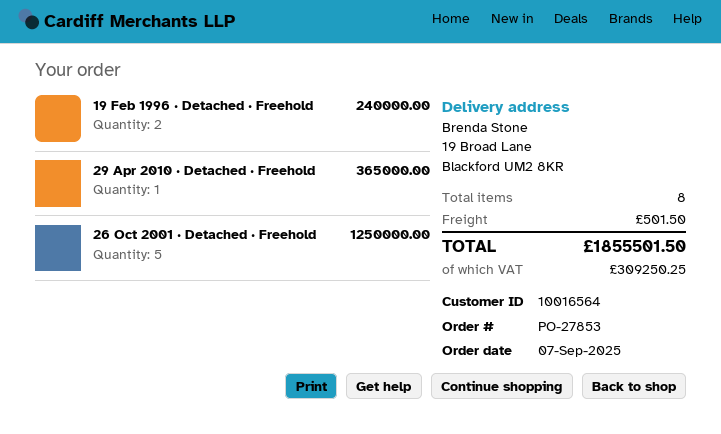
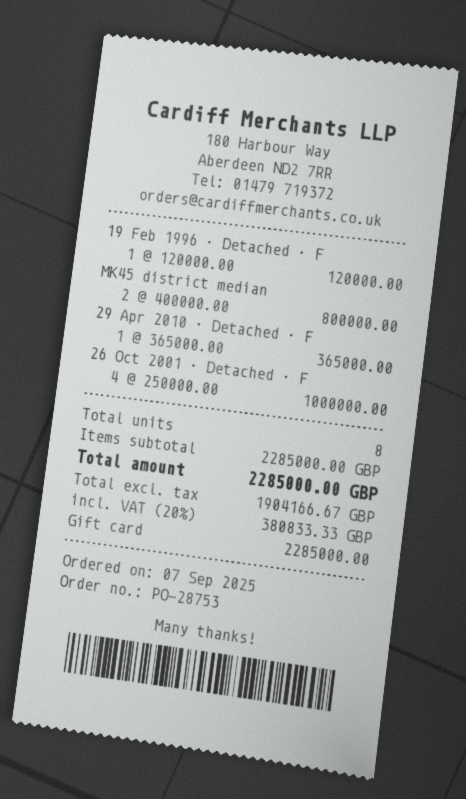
order number: PO-27853 -> PO-28753
19 Feb 1996 · Detached · Freehold: 2 for 240000.00 -> 1 for 120000.00
26 Oct 2001 · Detached · Freehold: 5 for 1250000.00 -> 4 for 1000000.00
MK45 district median: none -> 2 for 800000.00
shipping: 501.50 -> none
tax: 309250.25 -> 380833.33
total: 1855501.50 -> 2285000.00

